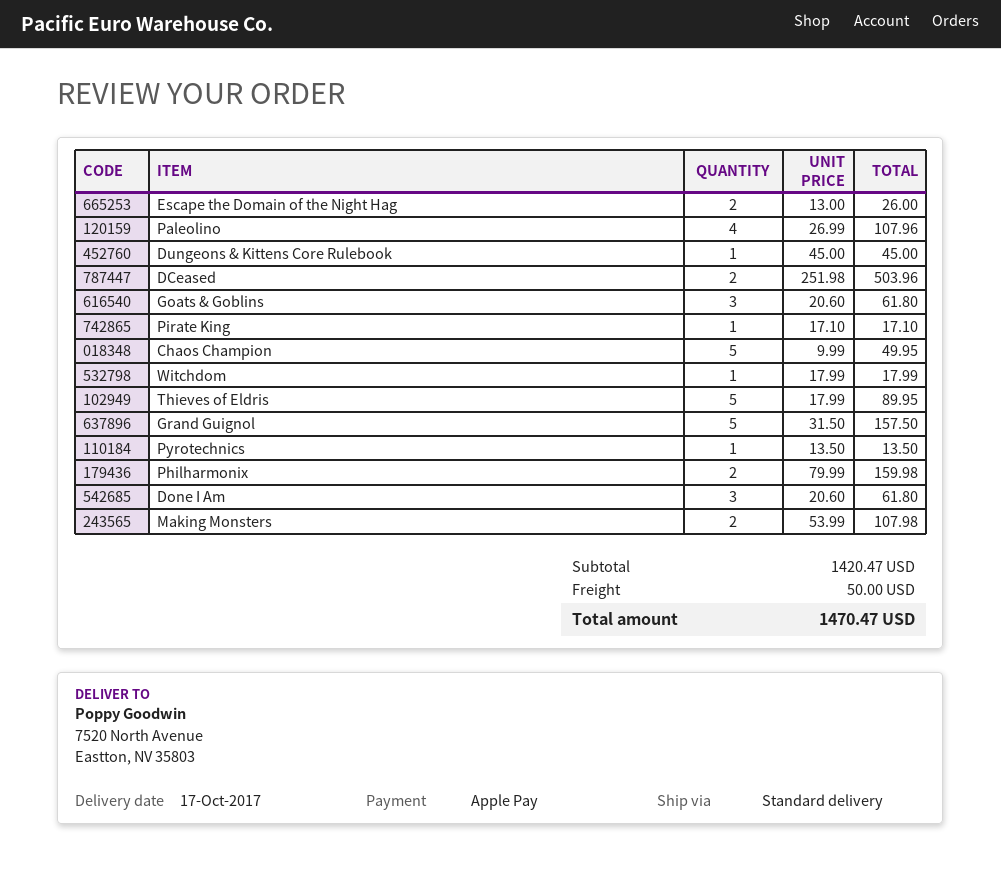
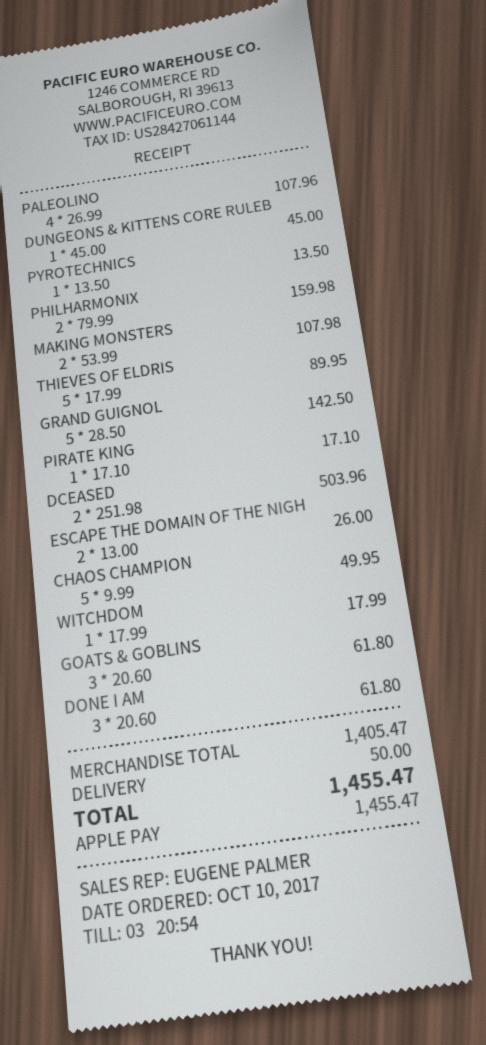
Grand Guignol: 5 x 31.50 = 157.50 -> 5 x 28.50 = 142.50
subtotal: 1420.47 -> 1405.47
total: 1470.47 -> 1455.47

